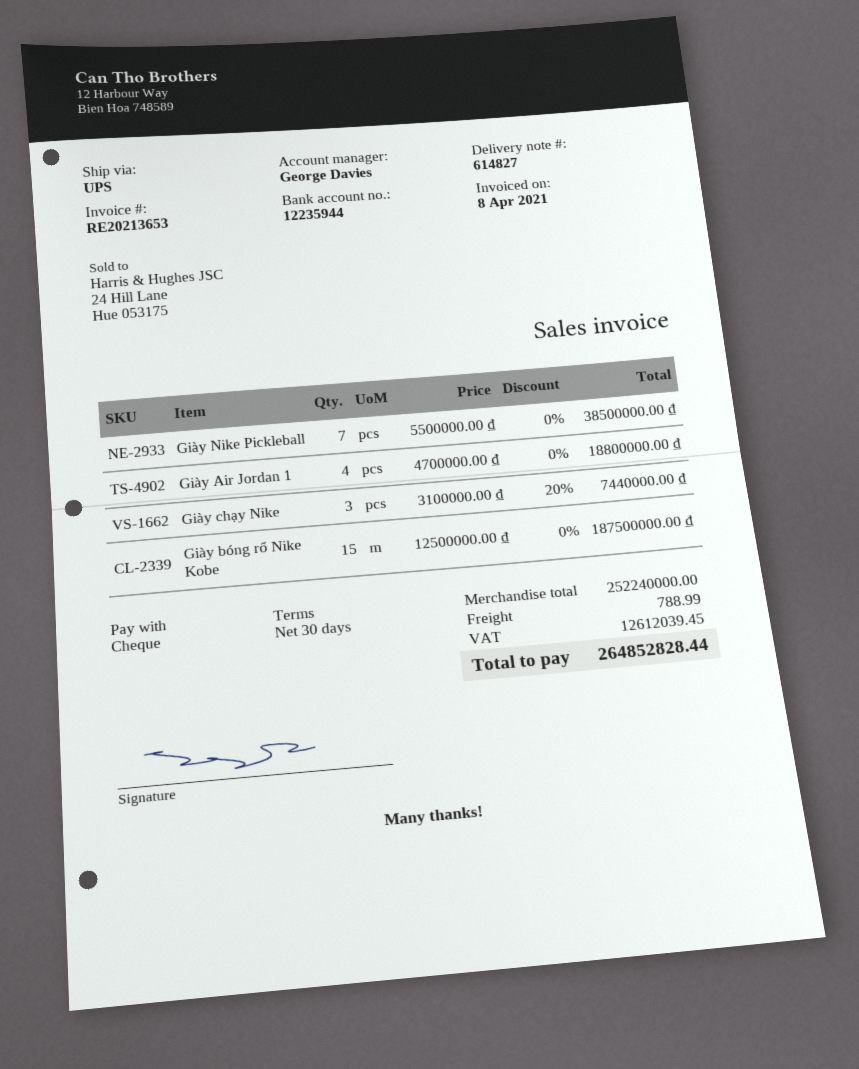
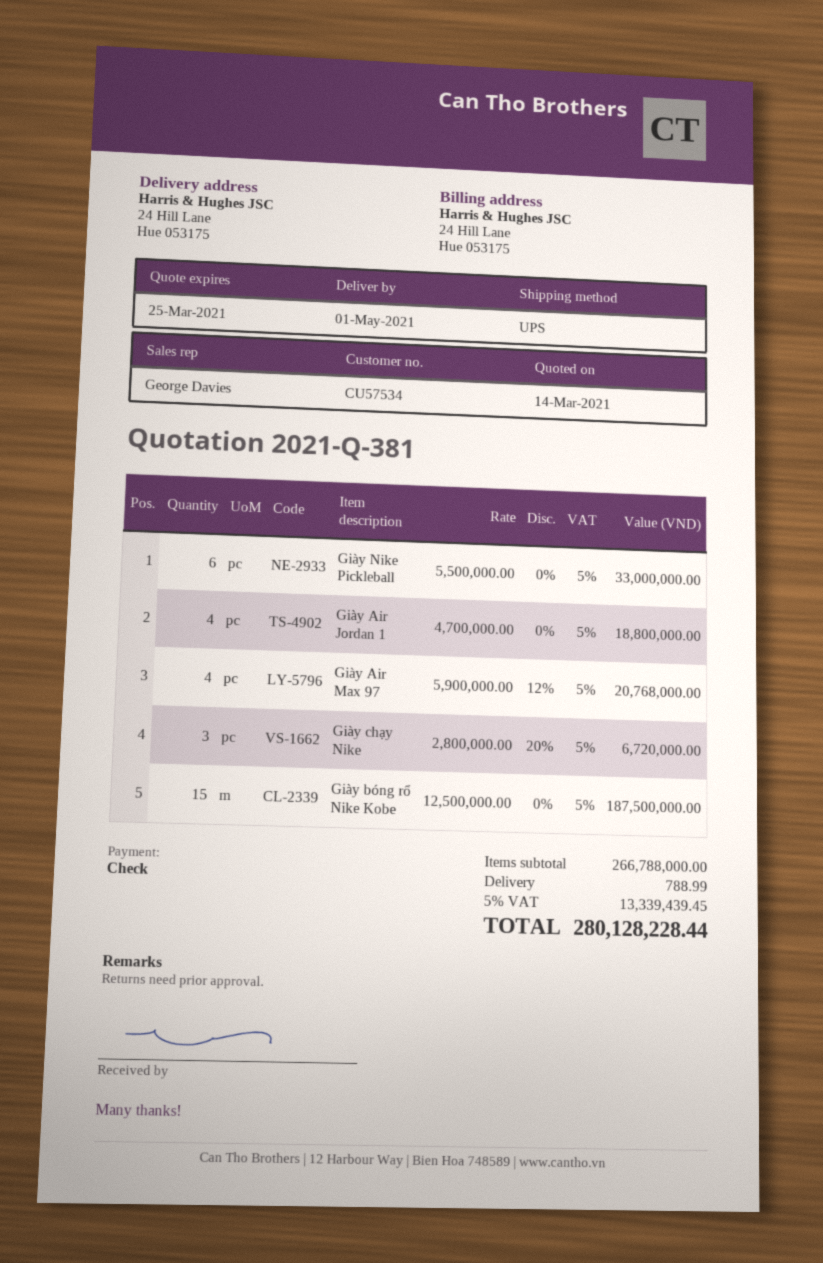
Giày Nike Pickleball: 7 x 5500000.00 = 38500000.00 -> 6 x 5500000.00 = 33000000.00
Giày chạy Nike: 3 x 3100000.00 - 20% = 7440000.00 -> 3 x 2800000.00 - 20% = 6720000.00
Giày Air Max 97: none -> 4 x 5900000.00 - 12% = 20768000.00
subtotal: 252240000.00 -> 266788000.00
tax: 12612039.45 -> 13339439.45
total: 264852828.44 -> 280128228.44

